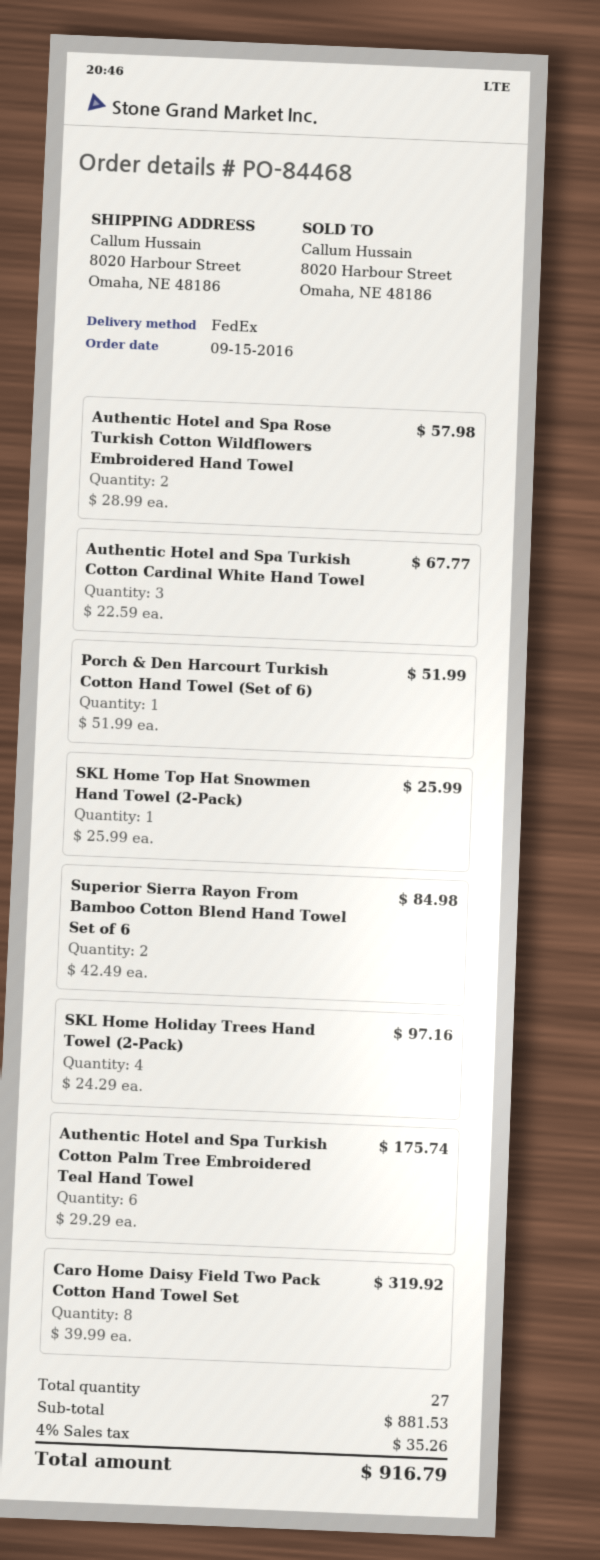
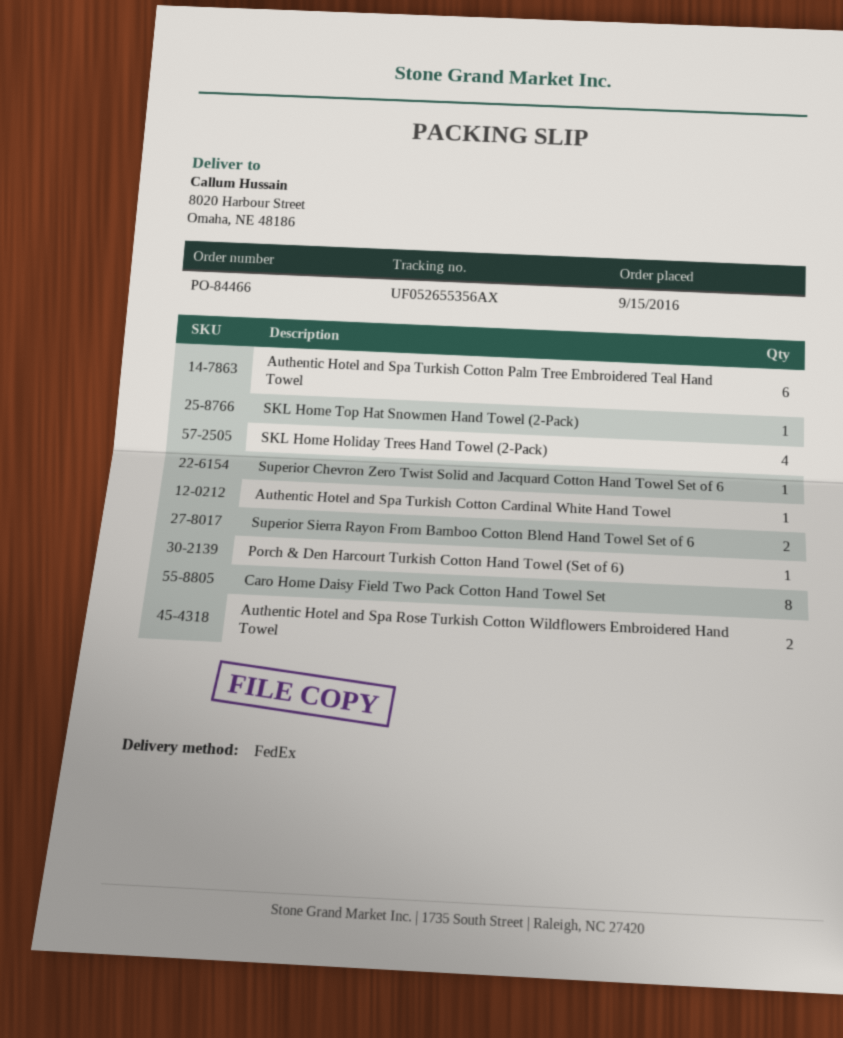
order number: PO-84468 -> PO-84466
Authentic Hotel and Spa Turkish Cotton Cardinal White Hand Towel: 3 -> 1
Superior Chevron Zero Twist Solid and Jacquard Cotton Hand Towel Set of 6: none -> 1

